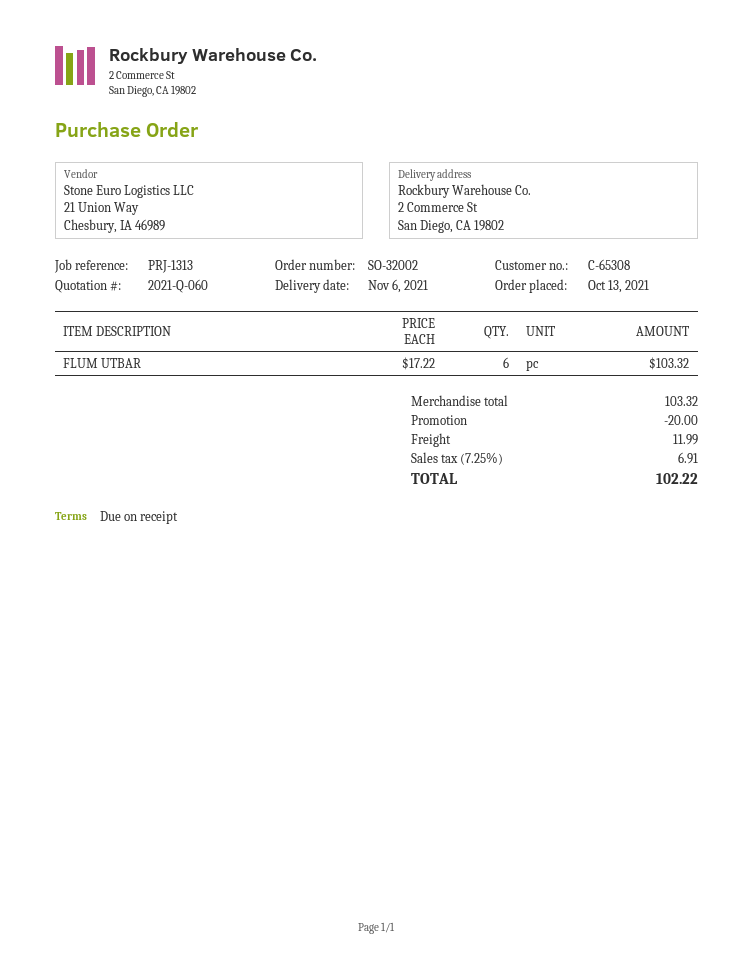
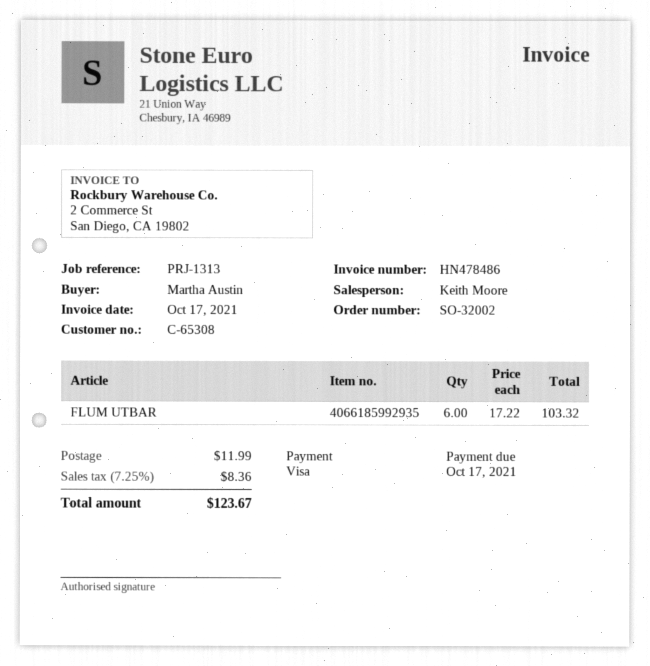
discount: 20.00 -> none
tax: 7.25% = 6.91 -> 7.25% = 8.36
total: 102.22 -> 123.67

